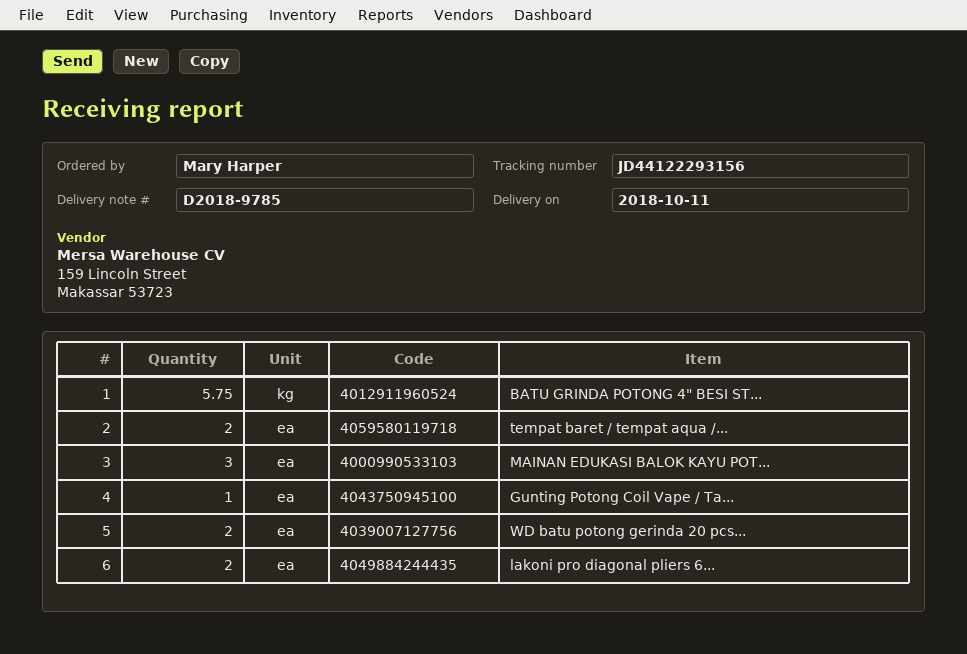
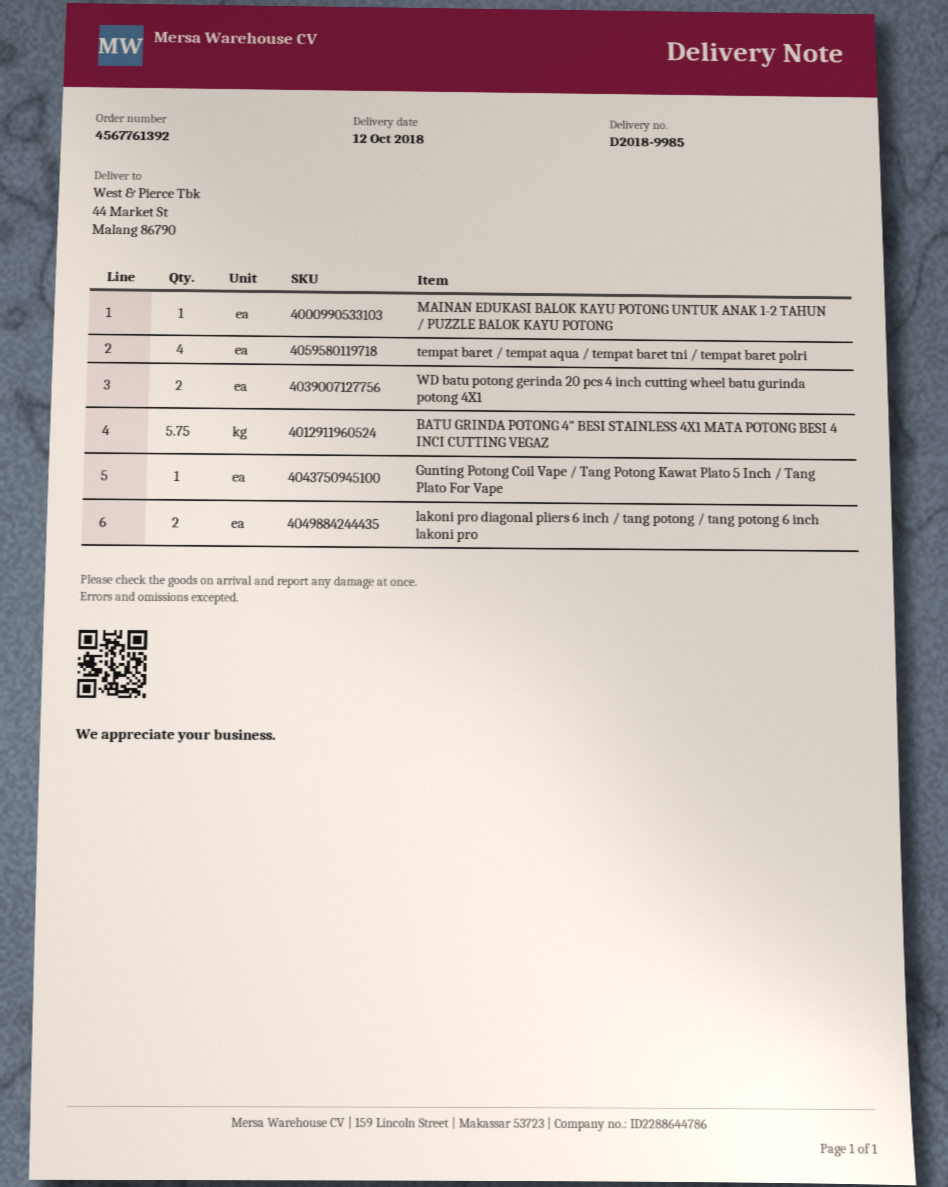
delivery note number: D2018-9785 -> D2018-9985
delivery date: 2018-10-11 -> 2018-10-12
tempat baret / tempat aqua /...: 2 -> 4
MAINAN EDUKASI BALOK KAYU POT...: 3 -> 1

